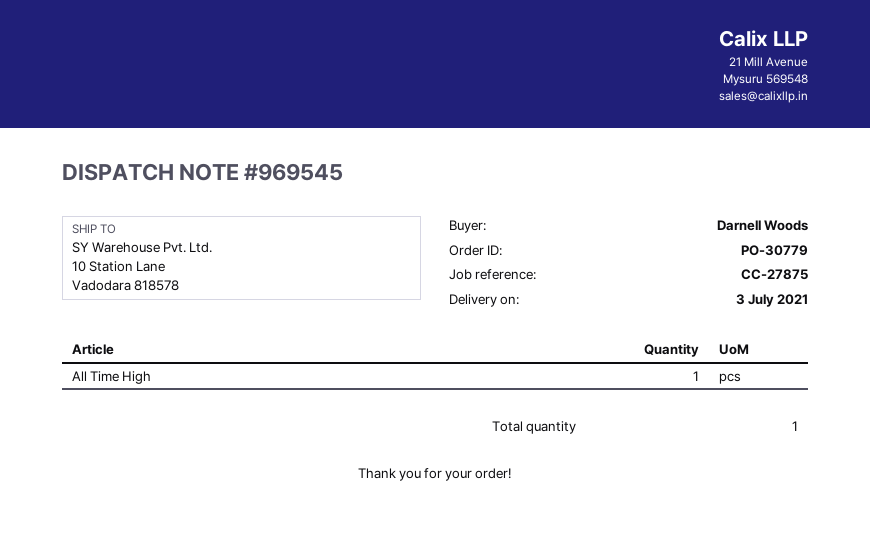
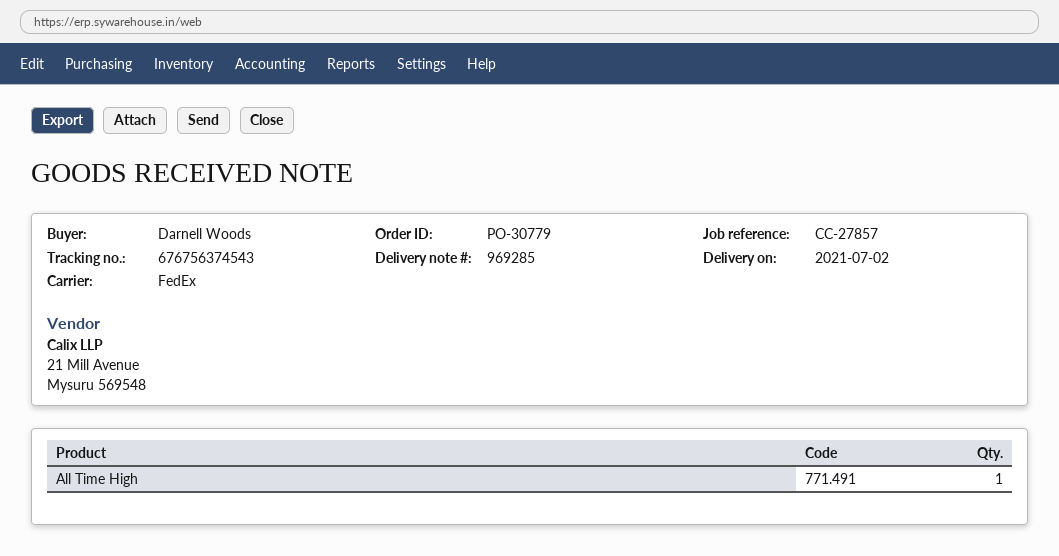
delivery note number: 969545 -> 969285
delivery date: 2021-07-03 -> 2021-07-02
reference: CC-27875 -> CC-27857

